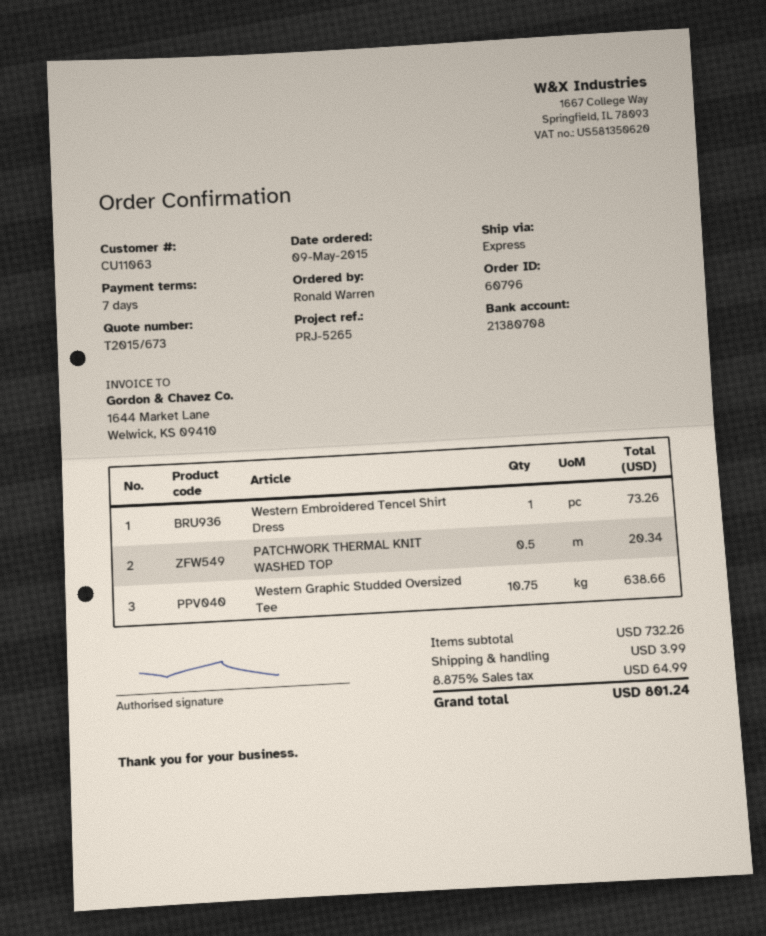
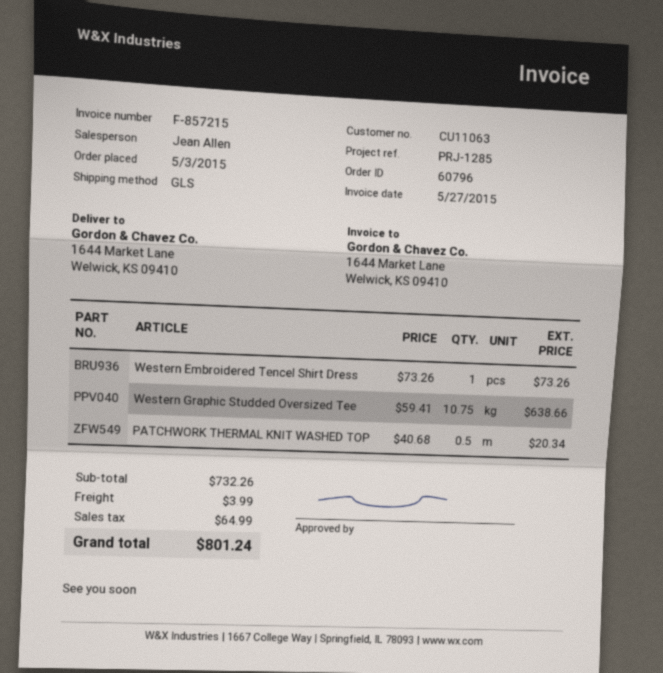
order date: 2015-05-09 -> 2015-05-03
reference: PRJ-5265 -> PRJ-1285
shipping method: express -> GLS

